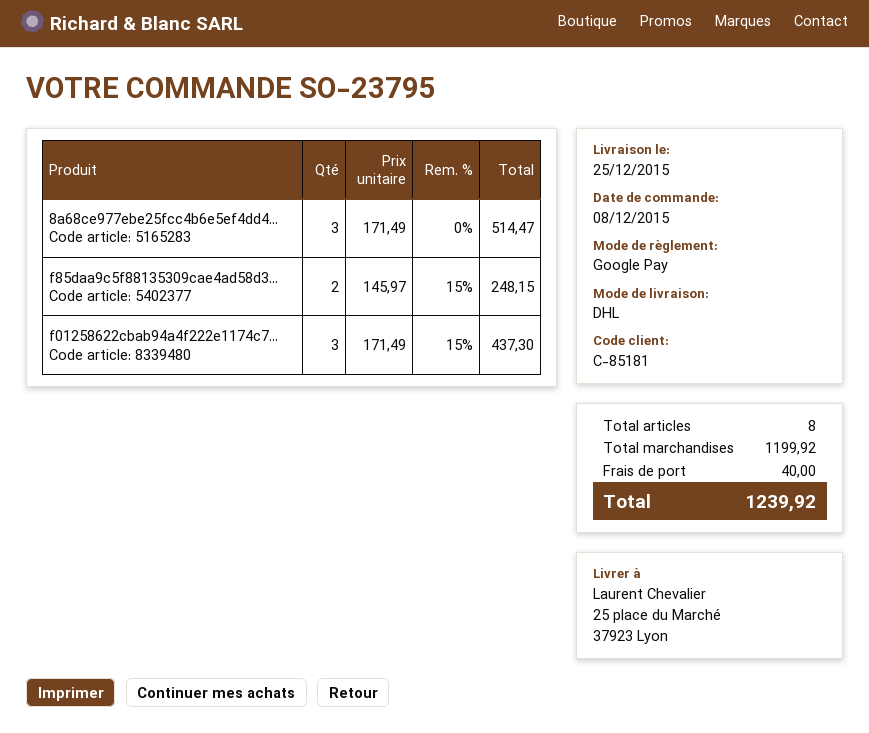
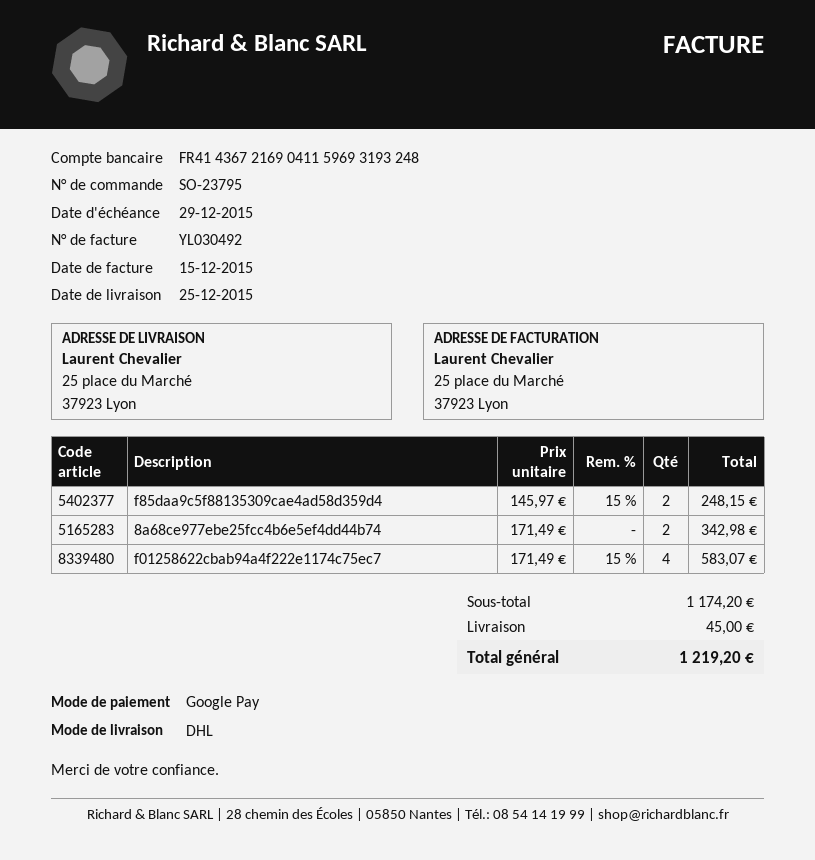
8a68ce977ebe25fcc4b6e5ef4dd4...: 3 x 171.49 = 514.47 -> 2 x 171.49 = 342.98
f01258622cbab94a4f222e1174c7...: 3 x 171.49 - 15% = 437.30 -> 4 x 171.49 - 15% = 583.07
subtotal: 1199.92 -> 1174.20
shipping: 40.00 -> 45.00
total: 1239.92 -> 1219.20

